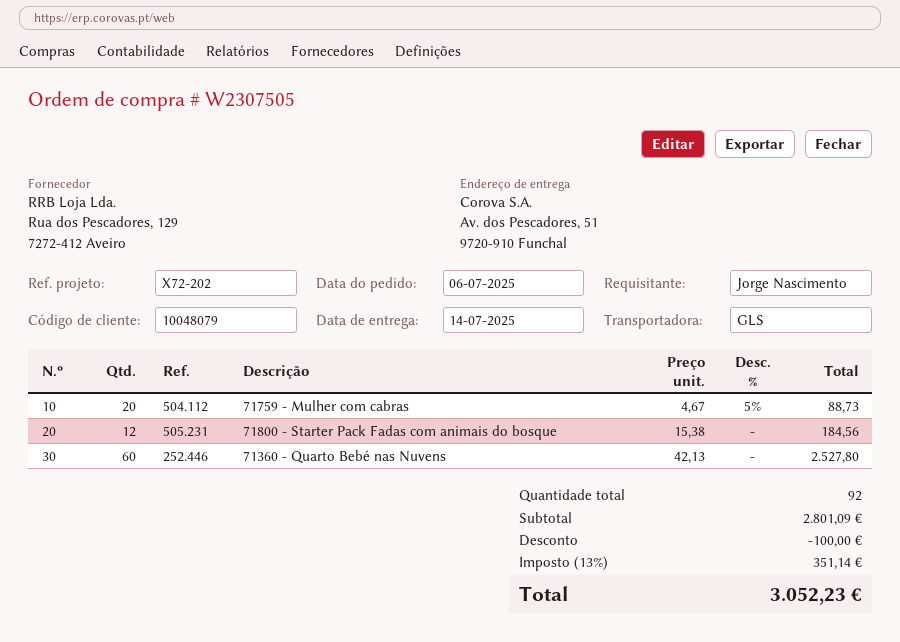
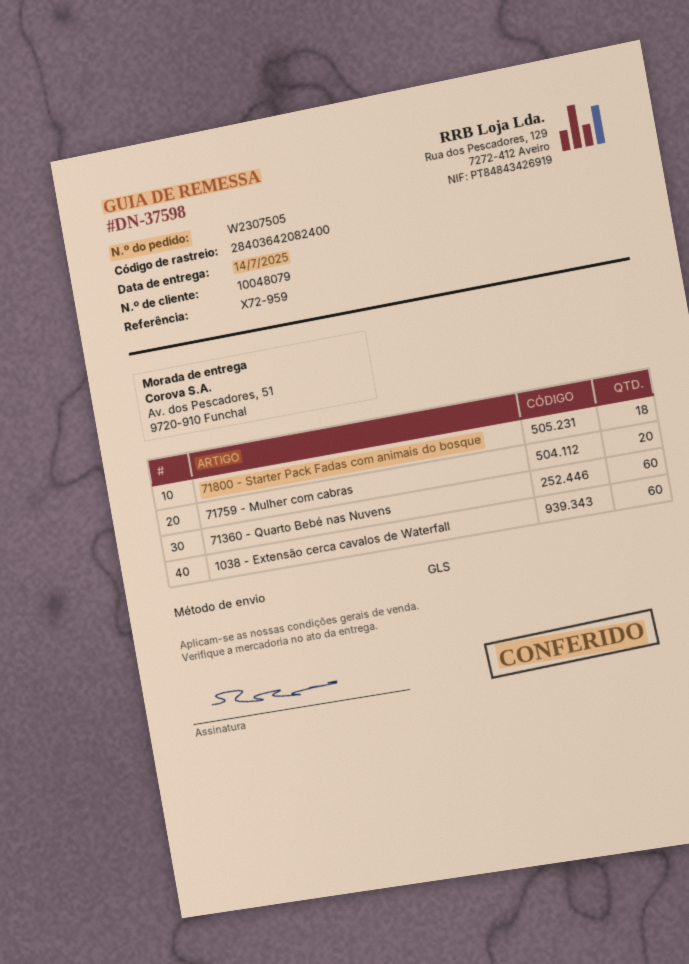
reference: X72-202 -> X72-959
71800 - Starter Pack Fadas com animais do bosque: 12 -> 18
1038 - Extensão cerca cavalos de Waterfall: none -> 60

